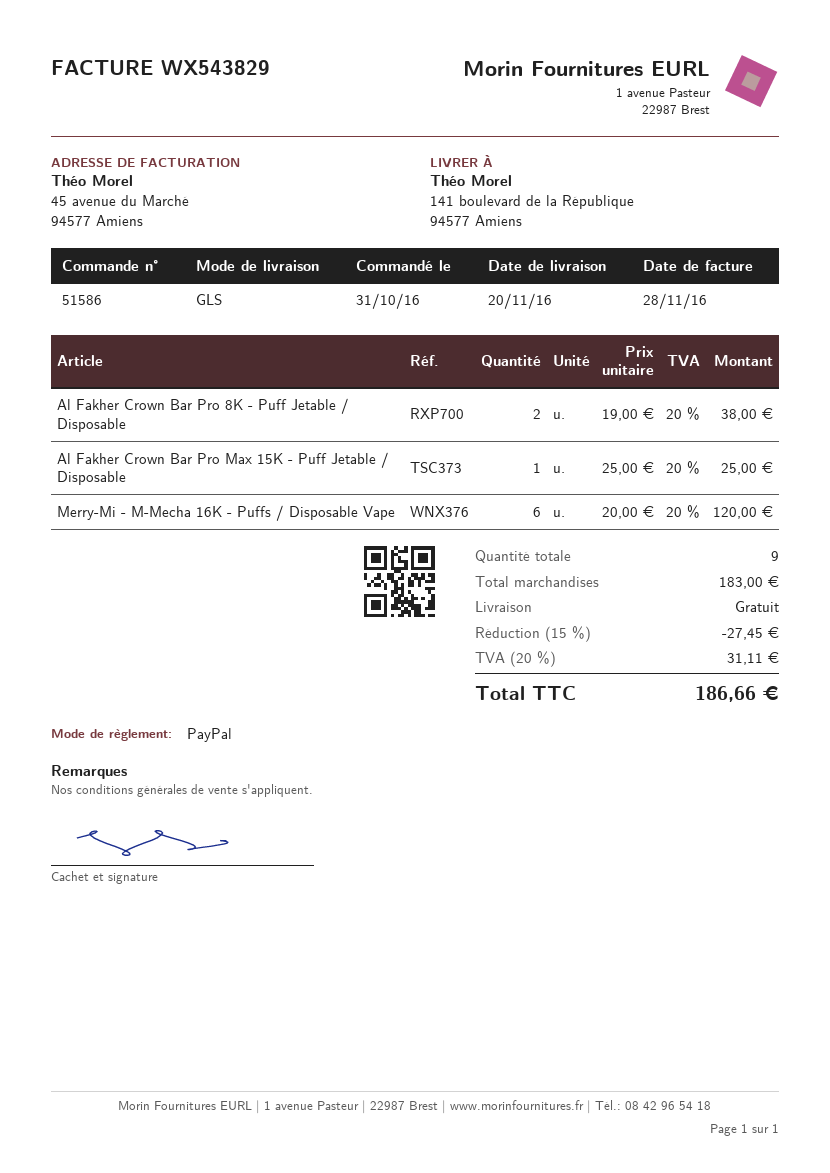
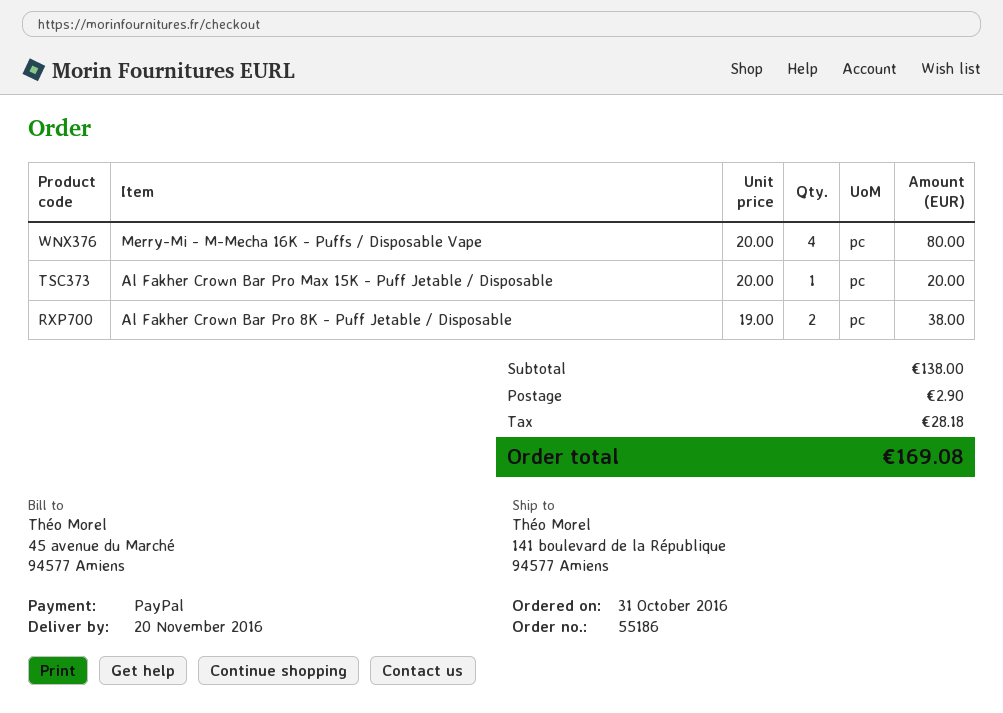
order number: 51586 -> 55186
Al Fakher Crown Bar Pro Max 15K - Puff Jetable / Disposable: 1 x 25.00 = 25.00 -> 1 x 20.00 = 20.00
Merry-Mi - M-Mecha 16K - Puffs / Disposable Vape: 6 x 20.00 = 120.00 -> 4 x 20.00 = 80.00
subtotal: 183.00 -> 138.00
discount: 15% = 27.45 -> none
shipping: 0.00 -> 2.90
tax: 31.11 -> 28.18
total: 186.66 -> 169.08

